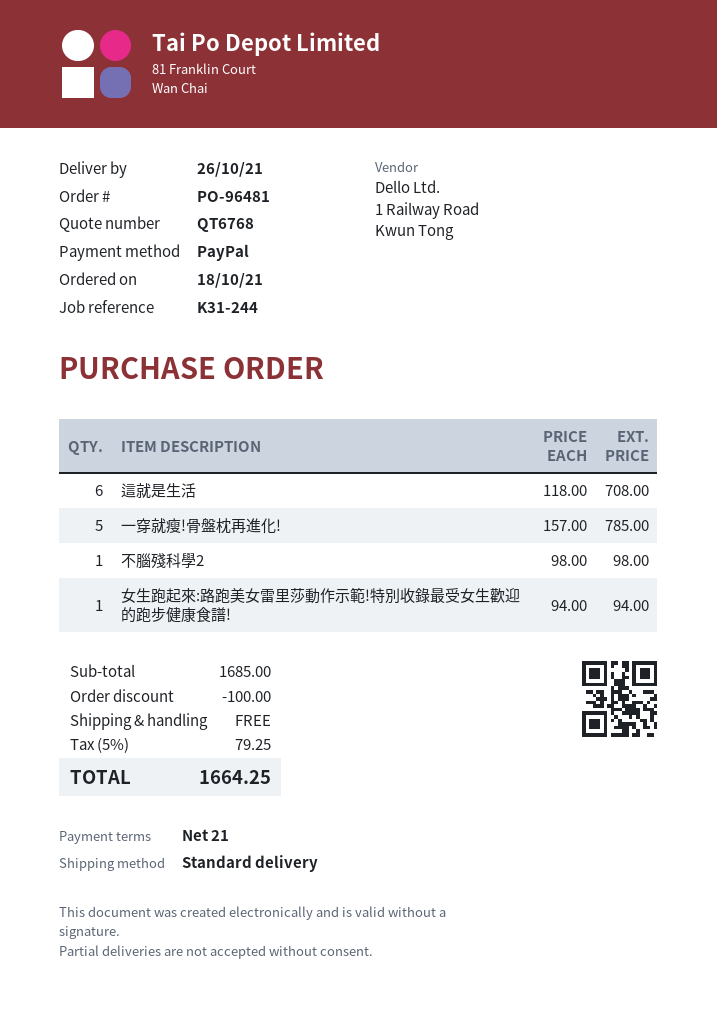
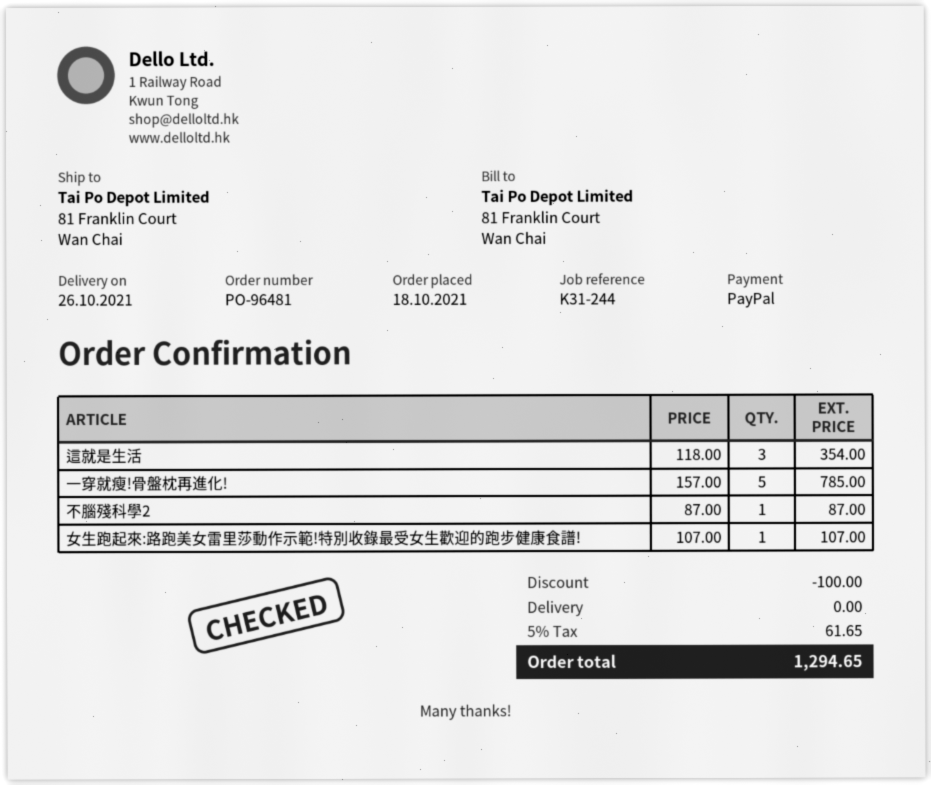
這就是生活: 6 x 118.00 = 708.00 -> 3 x 118.00 = 354.00
不腦殘科學2: 1 x 98.00 = 98.00 -> 1 x 87.00 = 87.00
女生跑起來:路跑美女雷里莎動作示範!特別收錄最受女生歡迎的跑步健康食譜!: 1 x 94.00 = 94.00 -> 1 x 107.00 = 107.00
tax: 5% = 79.25 -> 5% = 61.65
total: 1664.25 -> 1294.65

